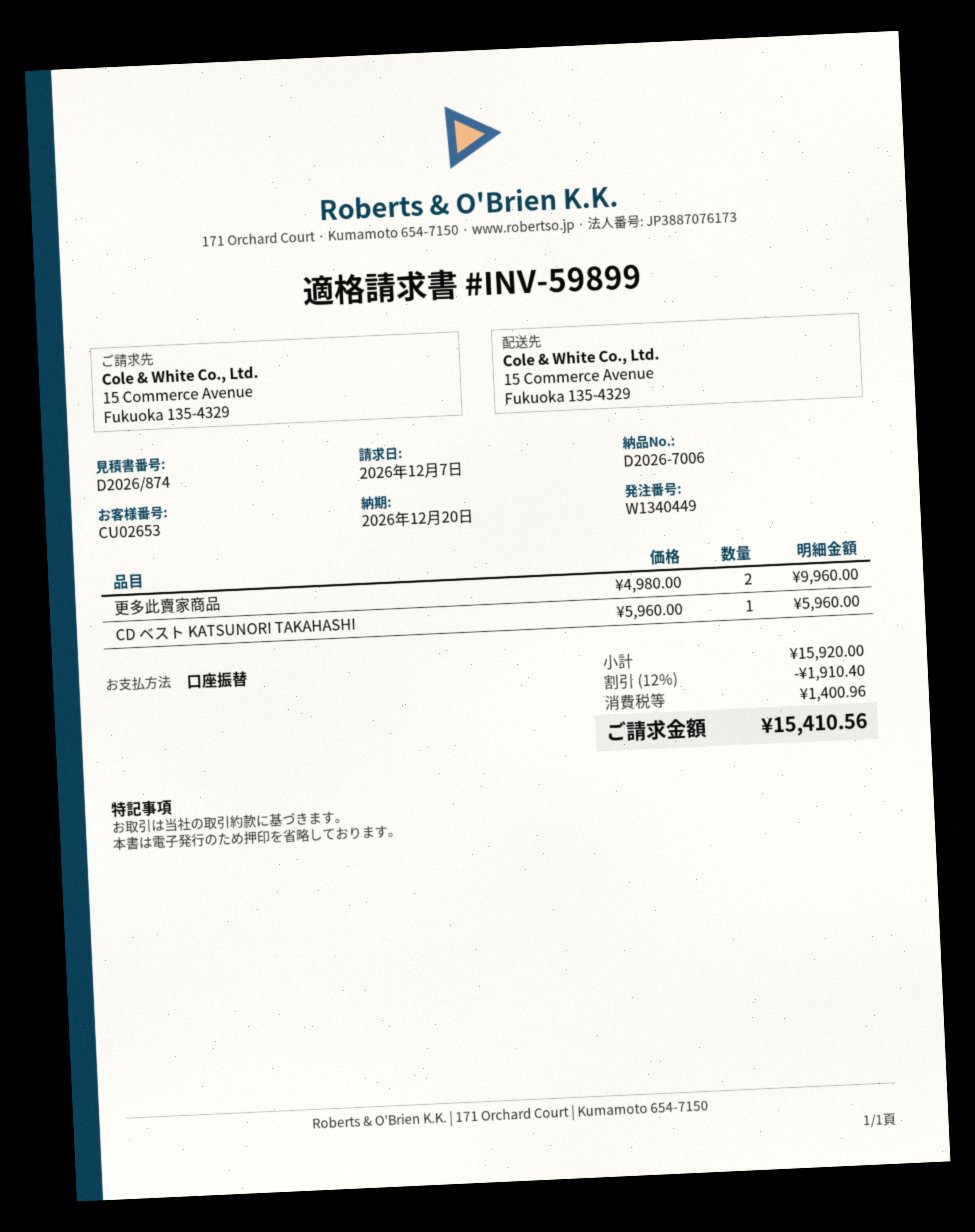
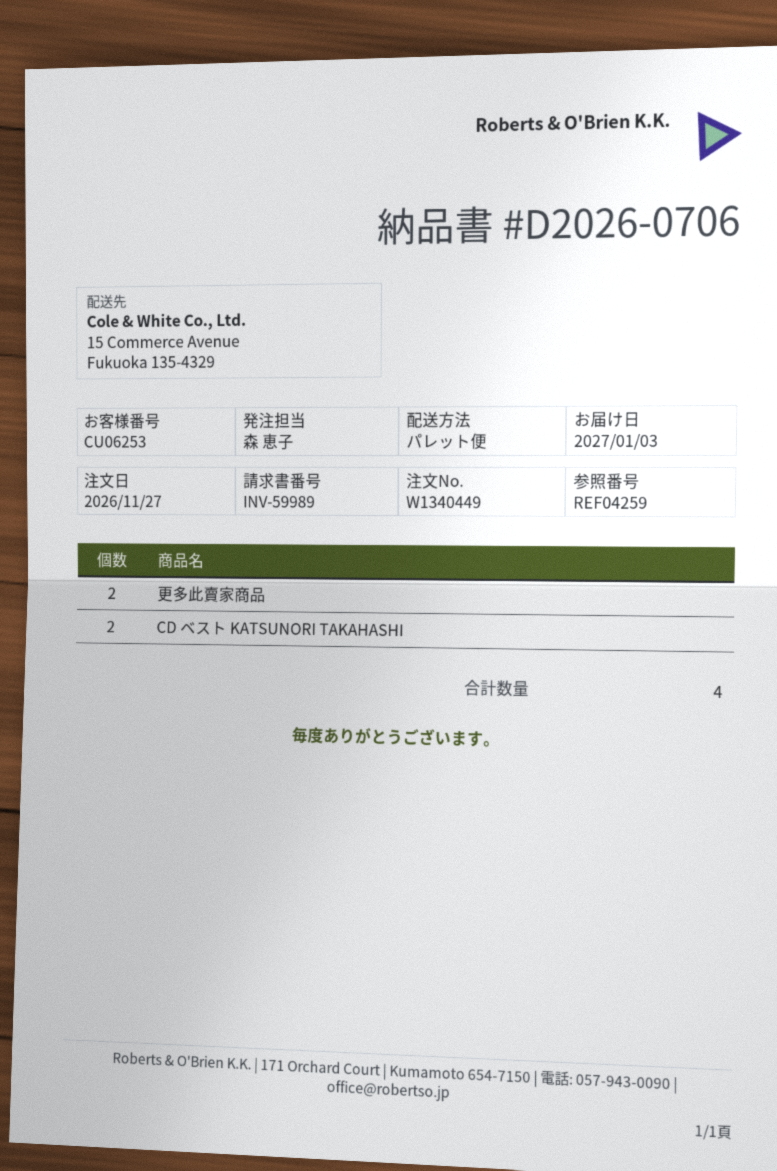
delivery note number: D2026-7006 -> D2026-0706
delivery date: 2026-12-20 -> 2027-01-03
invoice number: INV-59899 -> INV-59989
customer number: CU02653 -> CU06253
CD ベスト KATSUNORI TAKAHASHI: 1 -> 2

